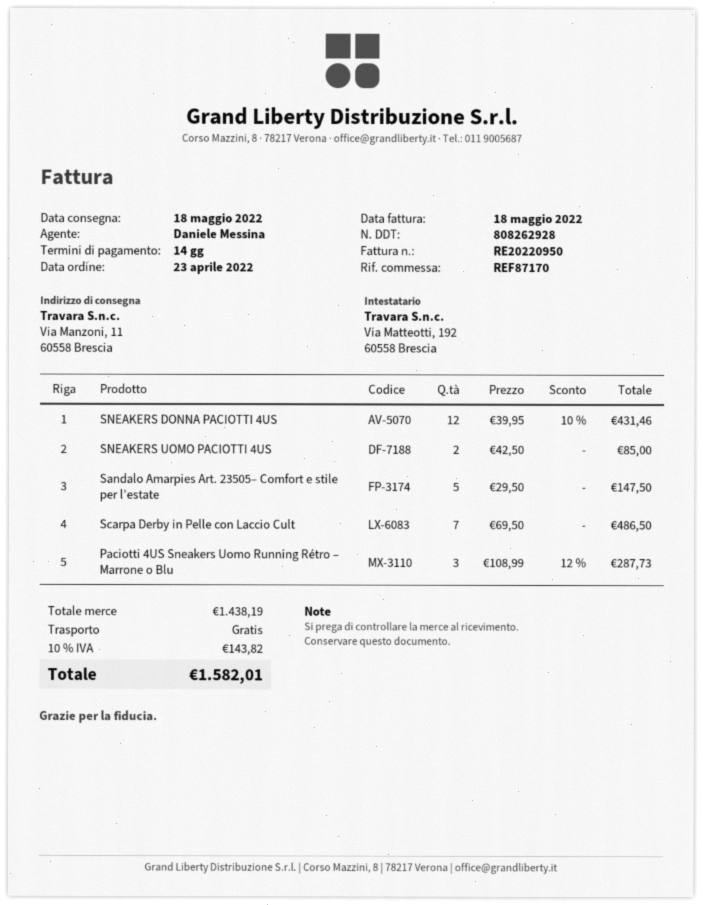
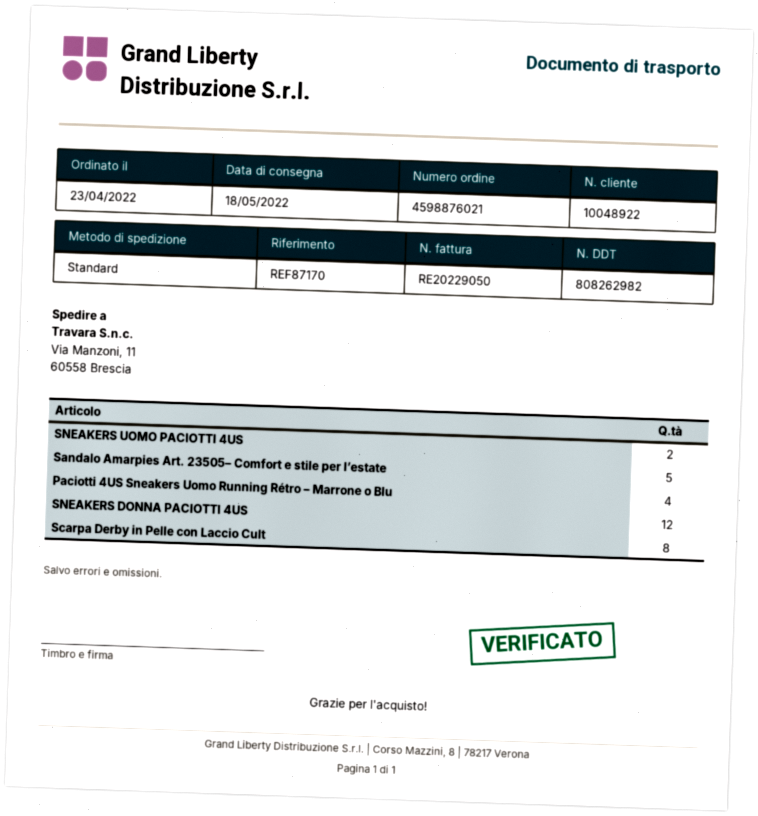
delivery note number: 808262928 -> 808262982
invoice number: RE20220950 -> RE20229050
Scarpa Derby in Pelle con Laccio Cult: 7 -> 8
Paciotti 4US Sneakers Uomo Running Rétro – Marrone o Blu: 3 -> 4

